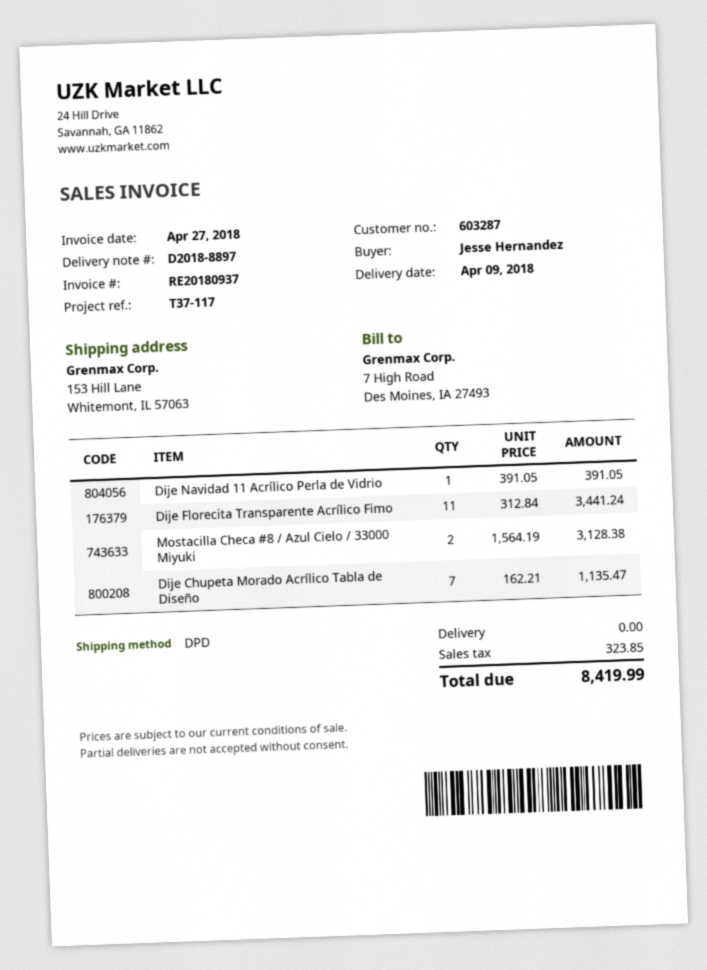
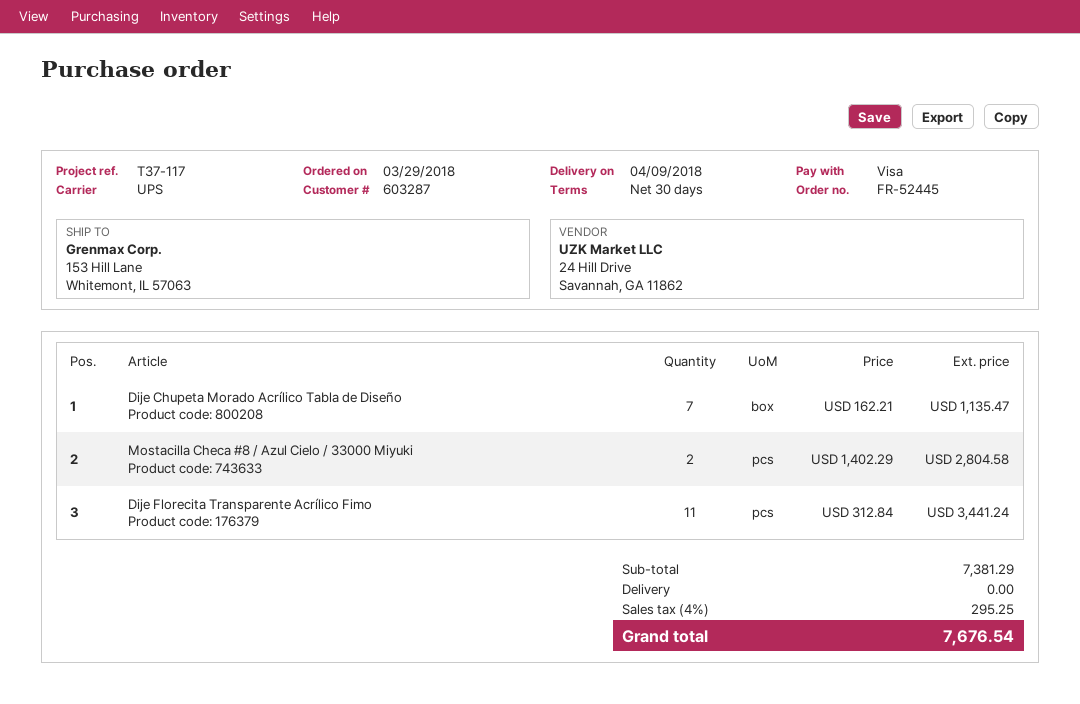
shipping method: DPD -> UPS
Dije Navidad 11 Acrílico Perla de Vidrio: 1 x 391.05 = 391.05 -> none
Mostacilla Checa #8 / Azul Cielo / 33000 Miyuki: 2 x 1564.19 = 3128.38 -> 2 x 1402.29 = 2804.58
tax: 323.85 -> 295.25
total: 8419.99 -> 7676.54

